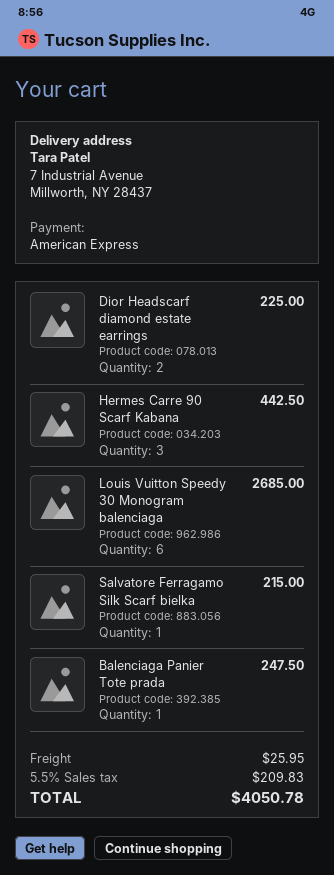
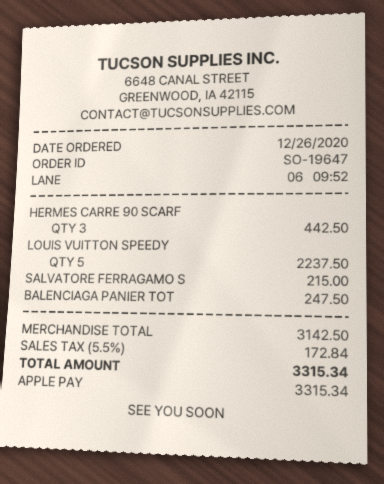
payment method: American Express -> Apple Pay
Dior Headscarf diamond estate earrings: 2 for 225.00 -> none
Louis Vuitton Speedy 30 Monogram balenciaga: 6 for 2685.00 -> 5 for 2237.50
shipping: 25.95 -> none
tax: 5.5% = 209.83 -> 5.5% = 172.84
total: 4050.78 -> 3315.34

